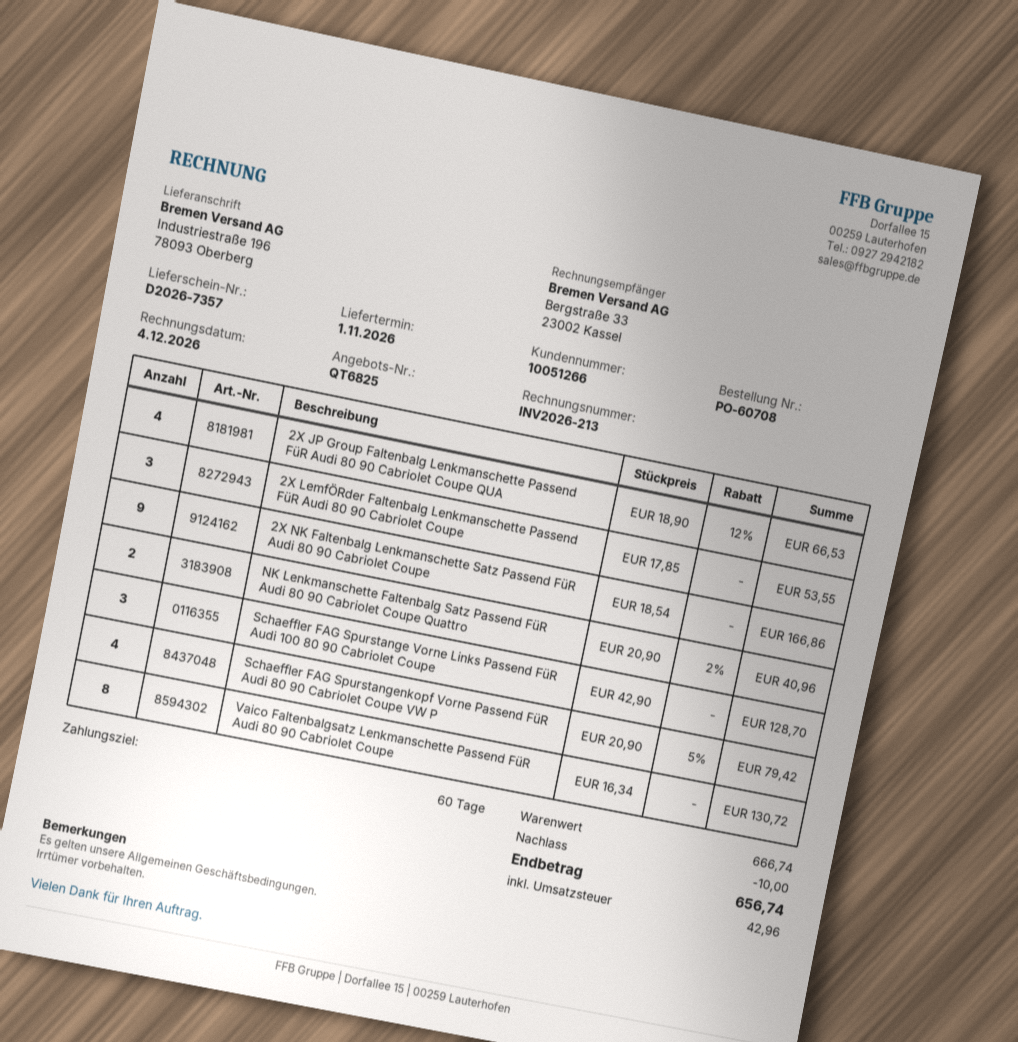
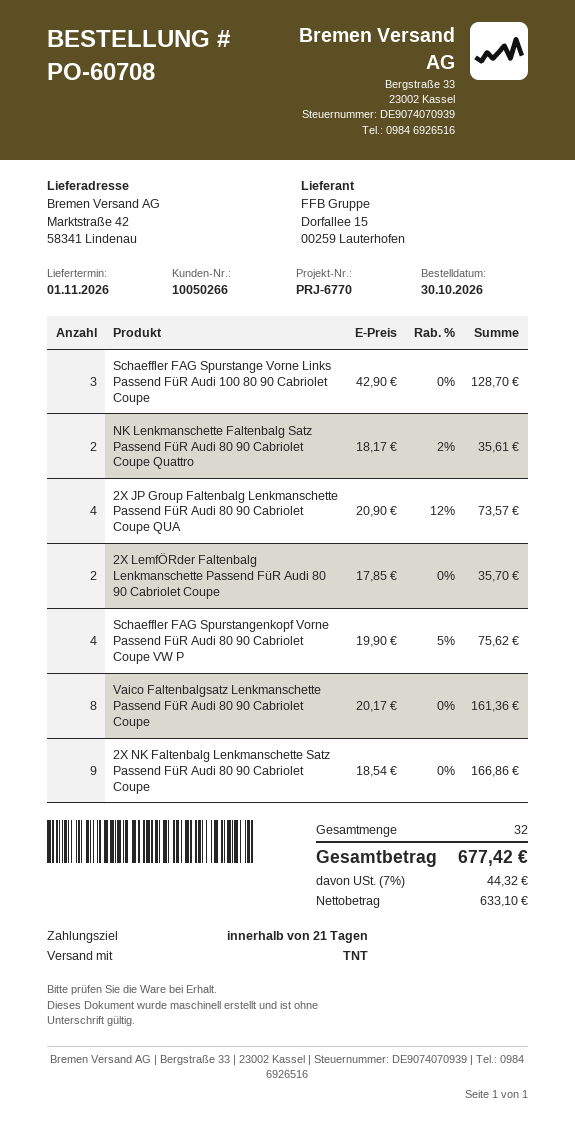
payment terms: 60 days -> 21 days
customer number: 10051266 -> 10050266
ship to: Industriestraße 196, 78093 Oberberg -> Marktstraße 42, 58341 Lindenau
2X JP Group Faltenbalg Lenkmanschette Passend FüR Audi 80 90 Cabriolet Coupe QUA: 4 x 18.90 - 12% = 66.53 -> 4 x 20.90 - 12% = 73.57
2X LemfÖRder Faltenbalg Lenkmanschette Passend FüR Audi 80 90 Cabriolet Coupe: 3 x 17.85 = 53.55 -> 2 x 17.85 = 35.70
NK Lenkmanschette Faltenbalg Satz Passend FüR Audi 80 90 Cabriolet Coupe Quattro: 2 x 20.90 - 2% = 40.96 -> 2 x 18.17 - 2% = 35.61
Schaeffler FAG Spurstangenkopf Vorne Passend FüR Audi 80 90 Cabriolet Coupe VW P: 4 x 20.90 - 5% = 79.42 -> 4 x 19.90 - 5% = 75.62
Vaico Faltenbalgsatz Lenkmanschette Passend FüR Audi 80 90 Cabriolet Coupe: 8 x 16.34 = 130.72 -> 8 x 20.17 = 161.36
discount: 10.00 -> none
tax: 42.96 -> 44.32
total: 656.74 -> 677.42

